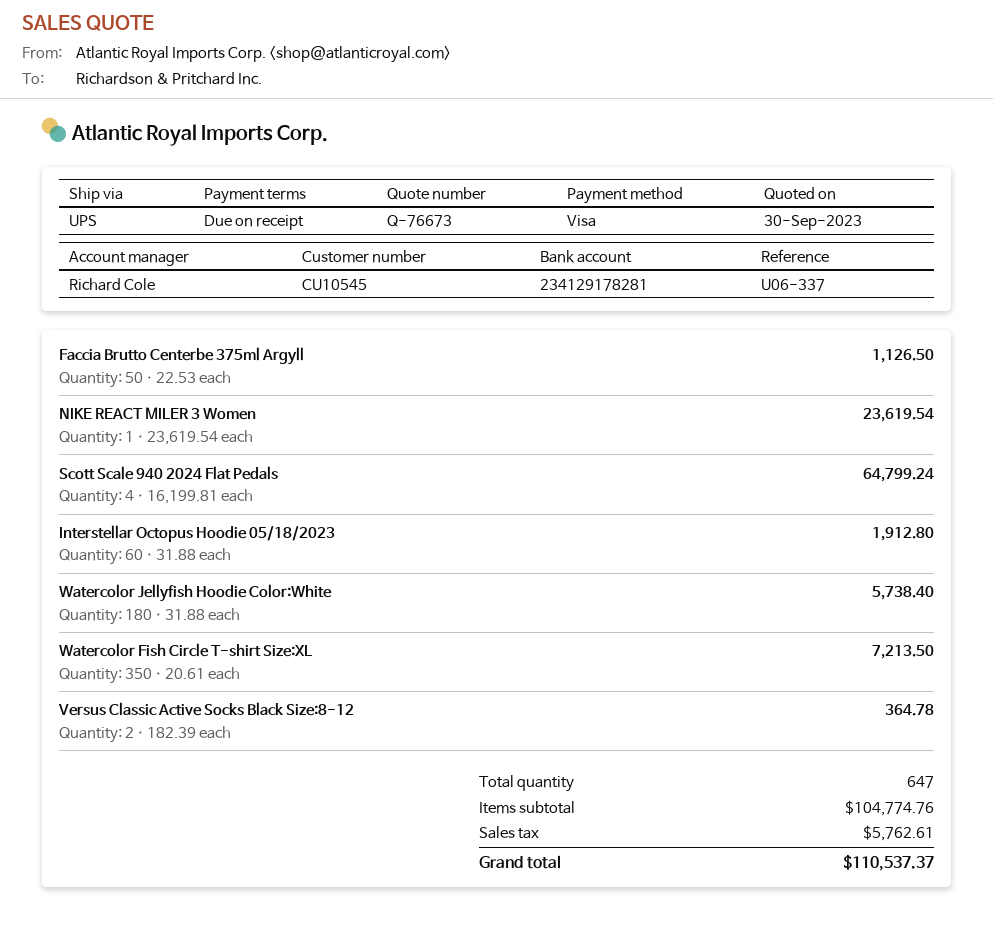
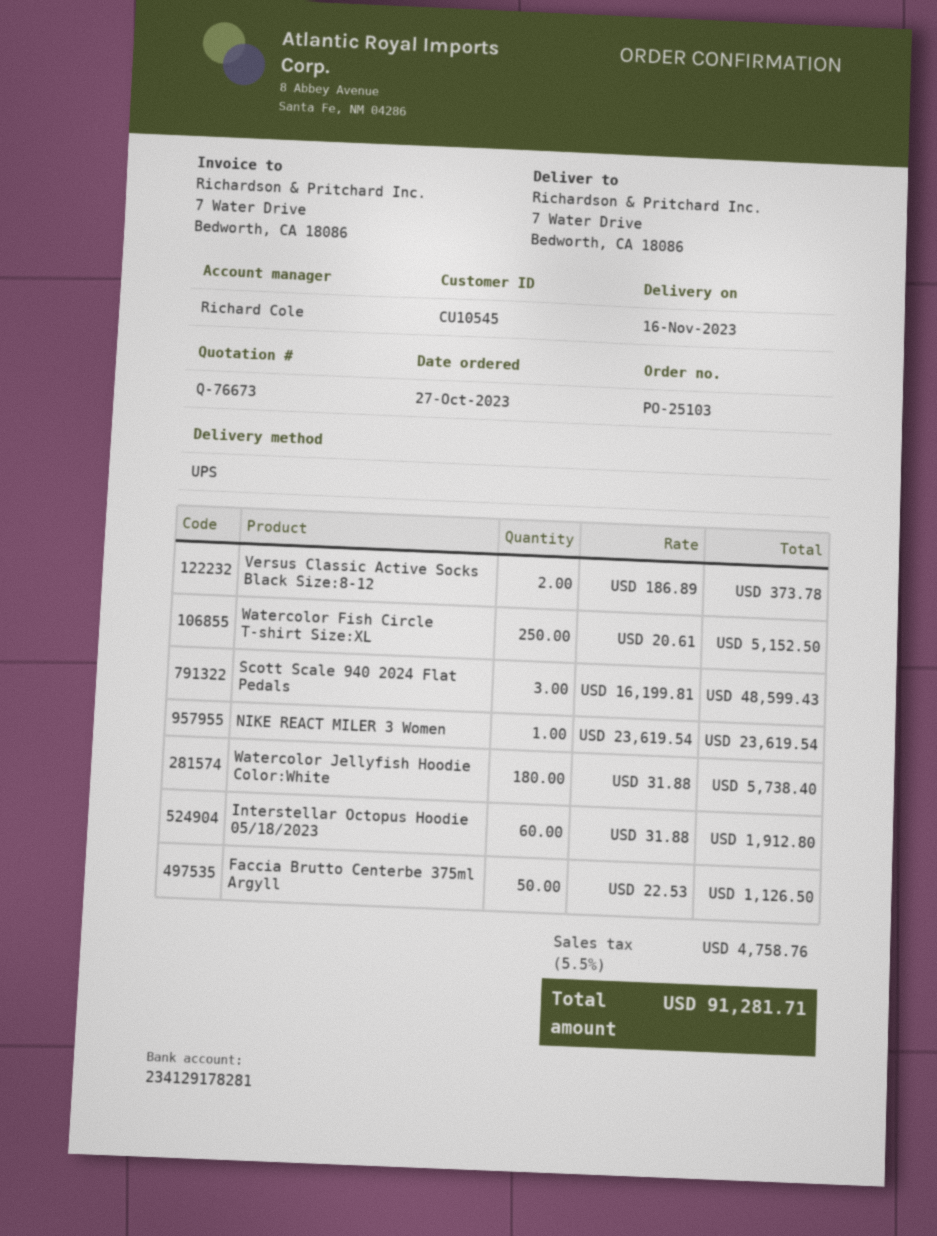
Scott Scale 940 2024 Flat Pedals: 4 x 16199.81 = 64799.24 -> 3 x 16199.81 = 48599.43
Watercolor Fish Circle T-shirt Size:XL: 350 x 20.61 = 7213.50 -> 250 x 20.61 = 5152.50
Versus Classic Active Socks Black Size:8-12: 2 x 182.39 = 364.78 -> 2 x 186.89 = 373.78
tax: 5762.61 -> 4758.76
total: 110537.37 -> 91281.71

